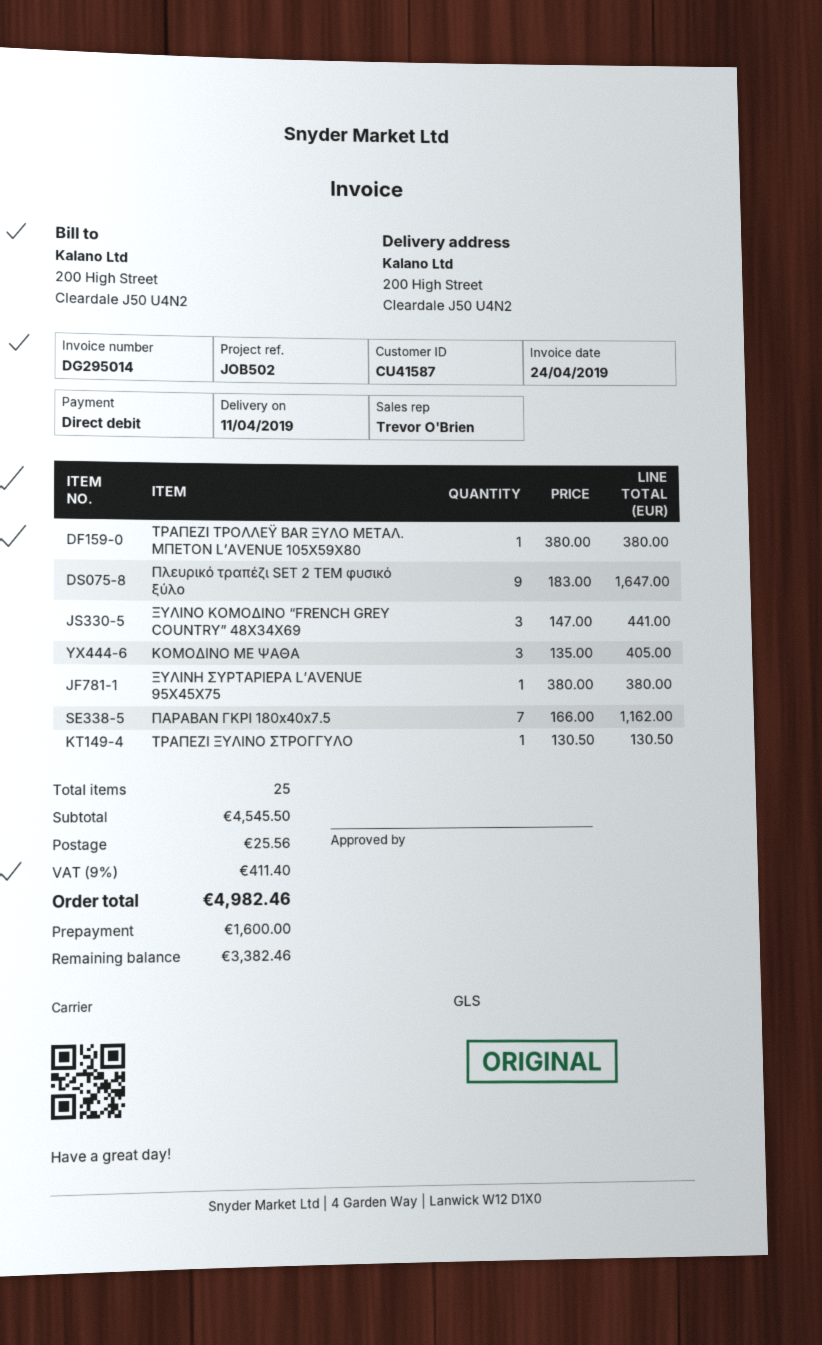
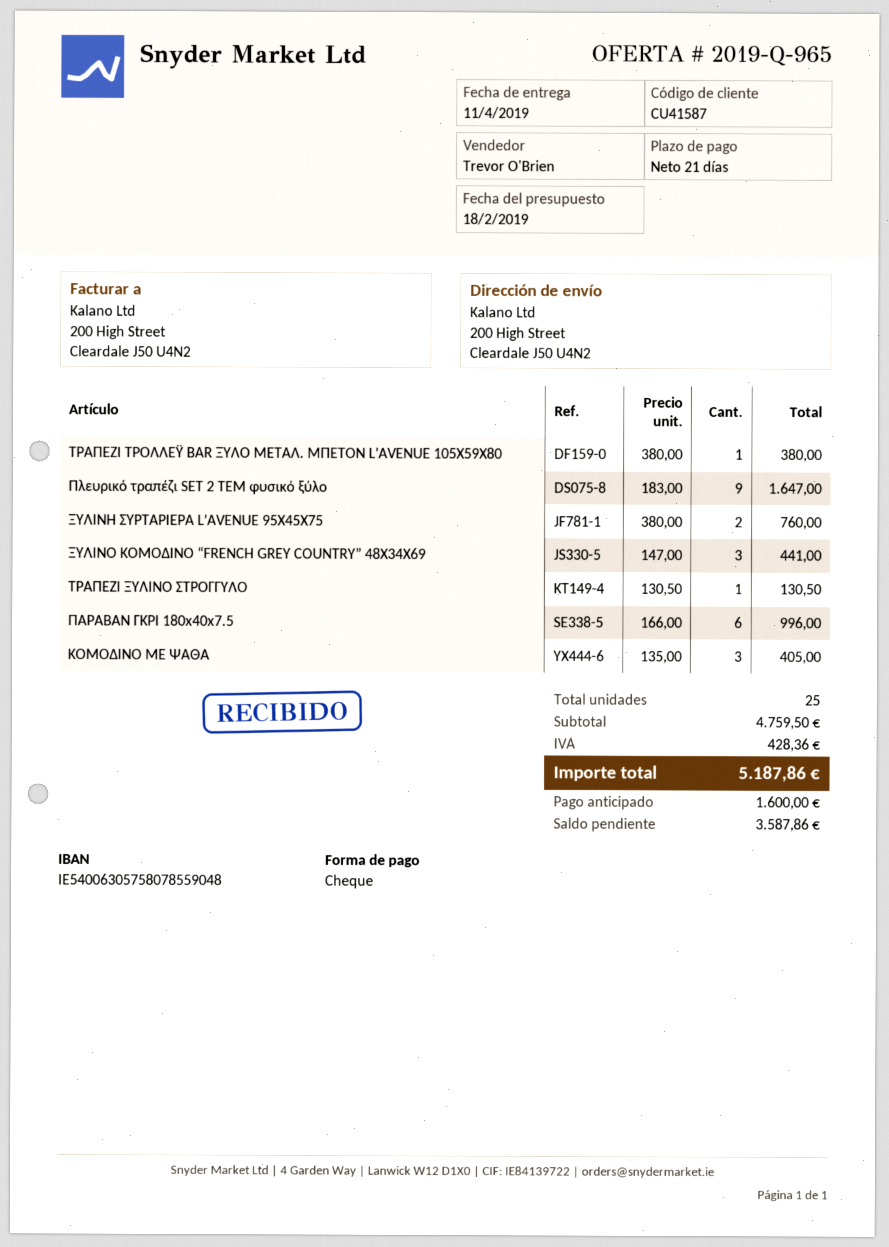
payment method: direct debit -> cheque
ΞΥΛΙΝΗ ΣΥΡΤΑΡΙΕΡΑ L’AVENUE 95Χ45Χ75: 1 x 380.00 = 380.00 -> 2 x 380.00 = 760.00
ΠΑΡΑΒΑΝ ΓΚΡΙ 180x40x7.5: 7 x 166.00 = 1162.00 -> 6 x 166.00 = 996.00
subtotal: 4545.50 -> 4759.50
shipping: 25.56 -> none
tax: 411.40 -> 428.36
total: 4982.46 -> 5187.86
balance: 3382.46 -> 3587.86

